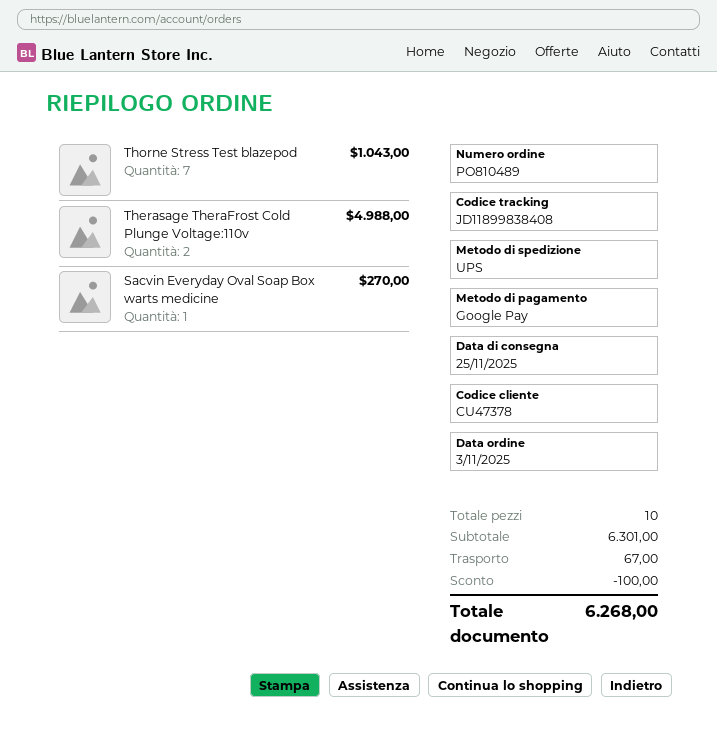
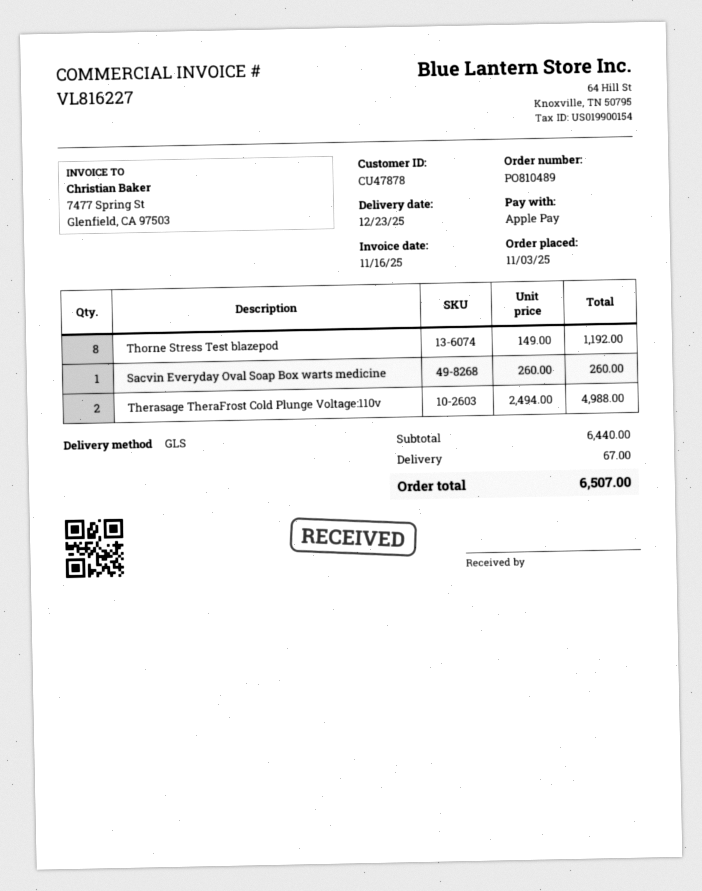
delivery date: 2025-11-25 -> 2025-12-23
customer number: CU47378 -> CU47878
payment method: Google Pay -> Apple Pay
shipping method: UPS -> GLS
Thorne Stress Test blazepod: 7 for 1043.00 -> 8 for 1192.00
Sacvin Everyday Oval Soap Box warts medicine: 1 for 270.00 -> 1 for 260.00
subtotal: 6301.00 -> 6440.00
discount: 100.00 -> none
total: 6268.00 -> 6507.00

